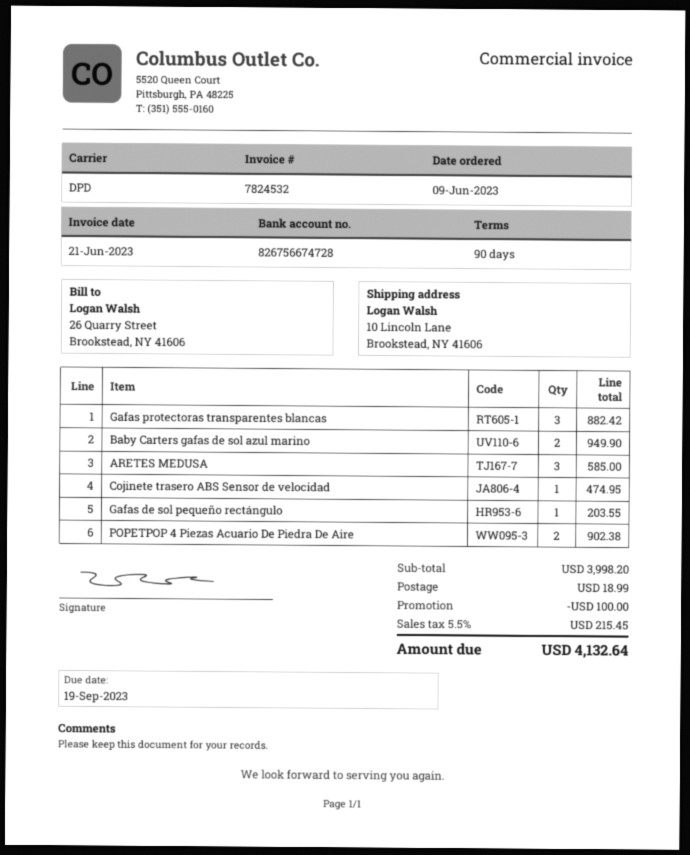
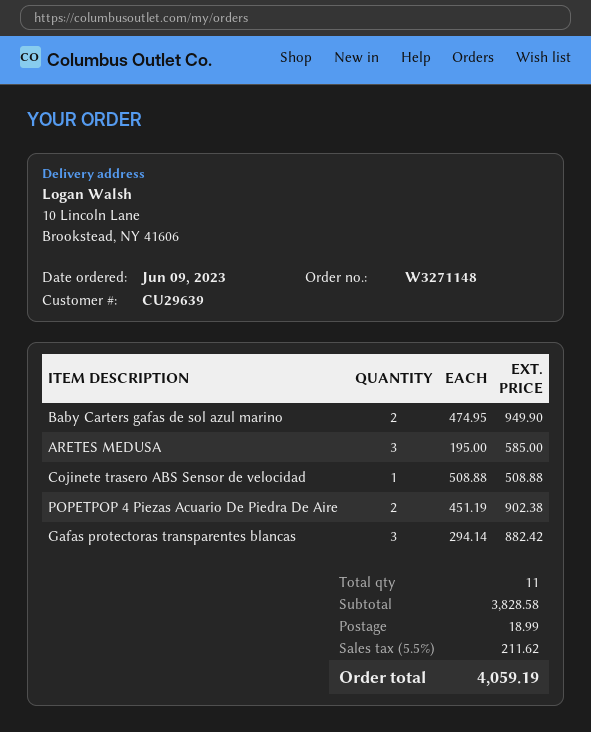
Cojinete trasero ABS Sensor de velocidad: 1 for 474.95 -> 1 for 508.88
Gafas de sol pequeño rectángulo: 1 for 203.55 -> none
subtotal: 3998.20 -> 3828.58
discount: 100.00 -> none
tax: 5.5% = 215.45 -> 5.5% = 211.62
total: 4132.64 -> 4059.19

